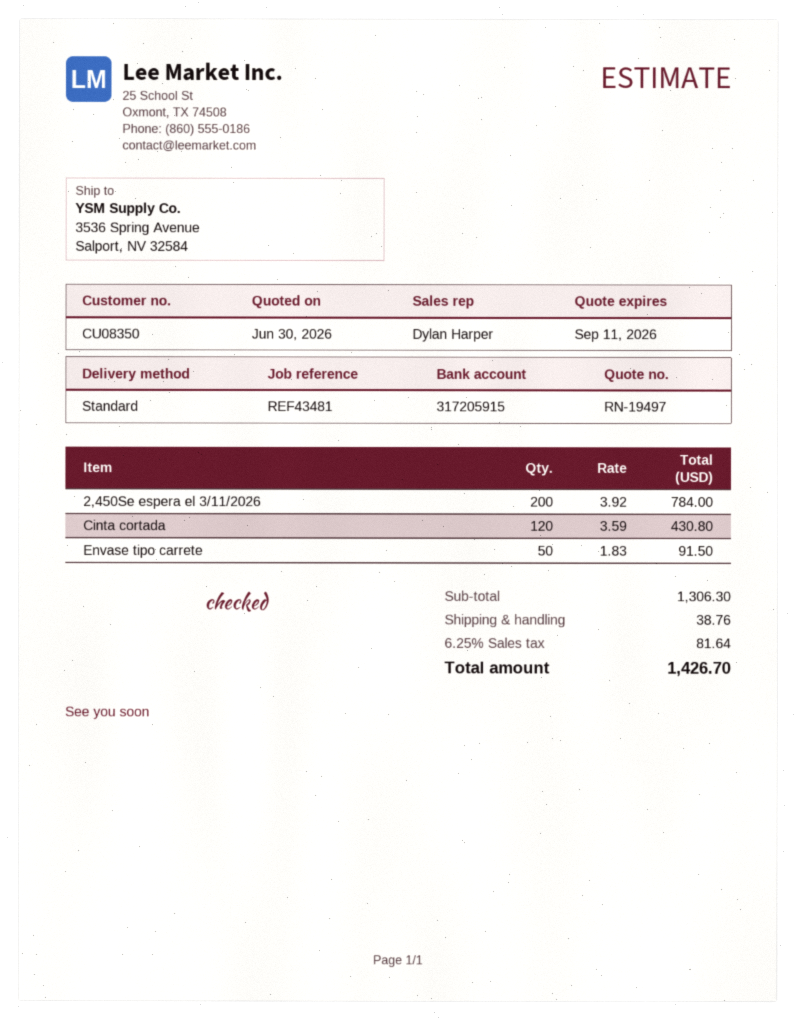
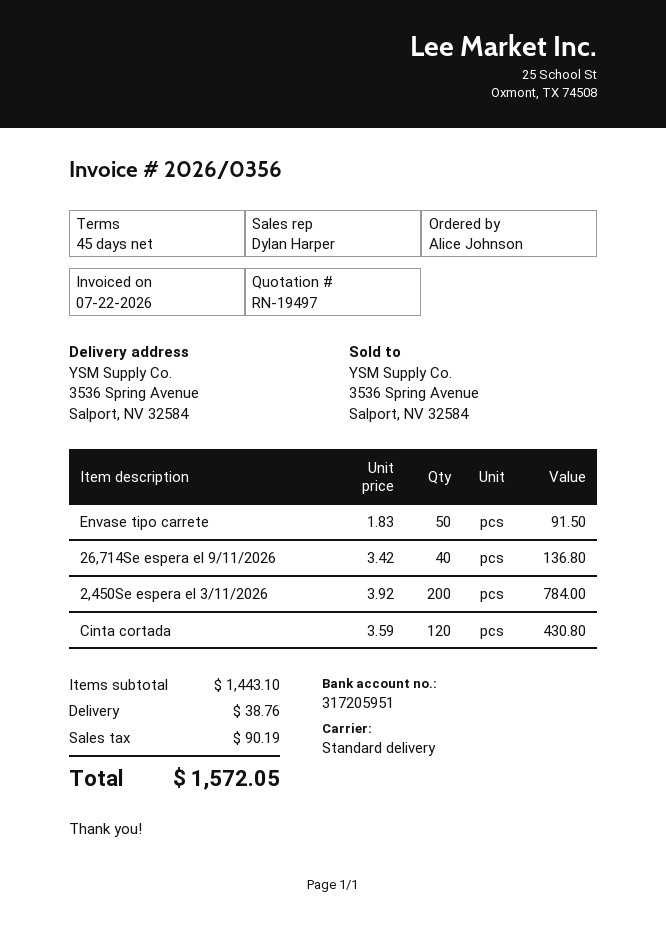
bank account: 317205915 -> 317205951
26,714Se espera el 9/11/2026: none -> 40 x 3.42 = 136.80
subtotal: 1306.30 -> 1443.10
tax: 81.64 -> 90.19
total: 1426.70 -> 1572.05

